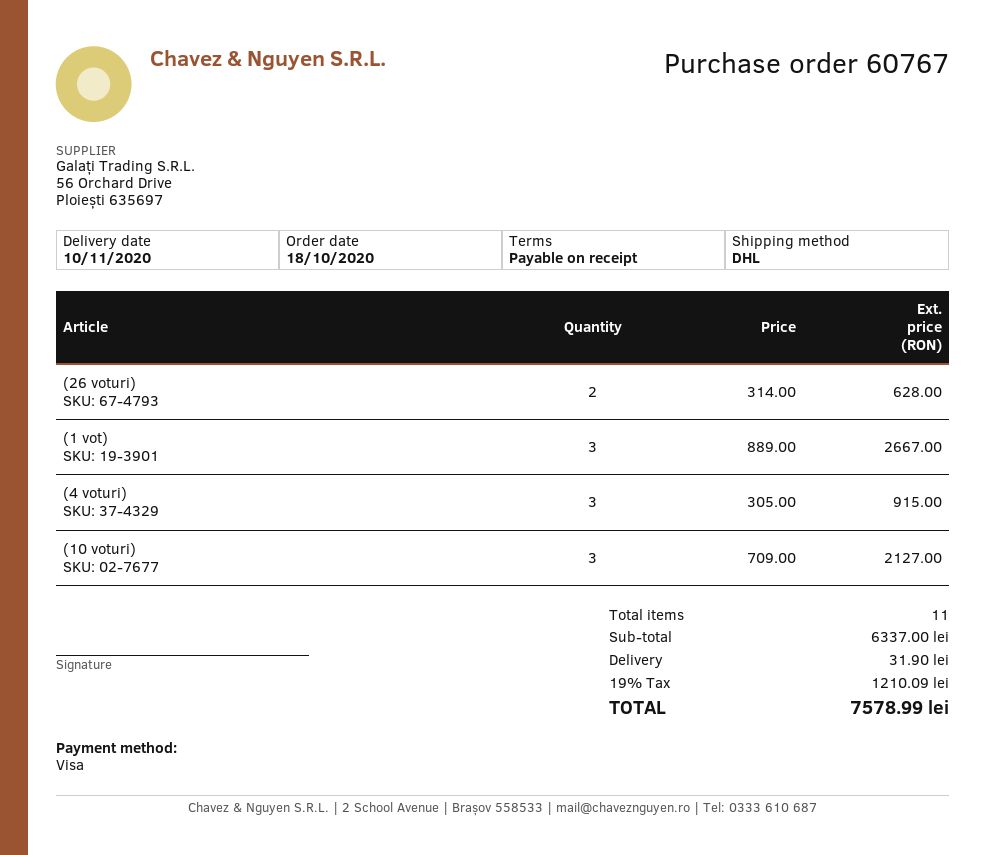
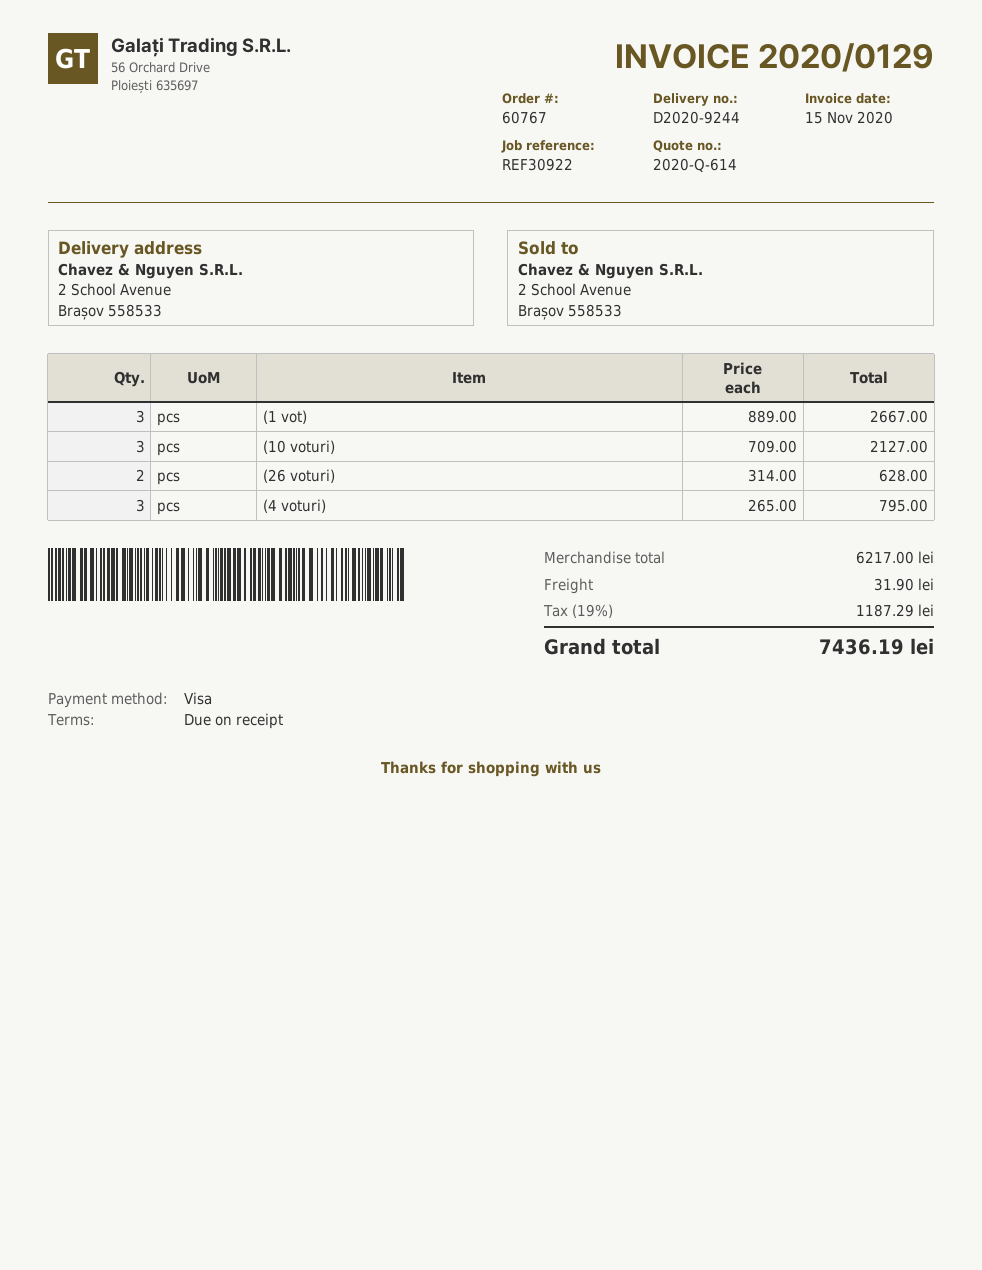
(4 voturi): 3 x 305.00 = 915.00 -> 3 x 265.00 = 795.00
subtotal: 6337.00 -> 6217.00
tax: 19% = 1210.09 -> 19% = 1187.29
total: 7578.99 -> 7436.19

